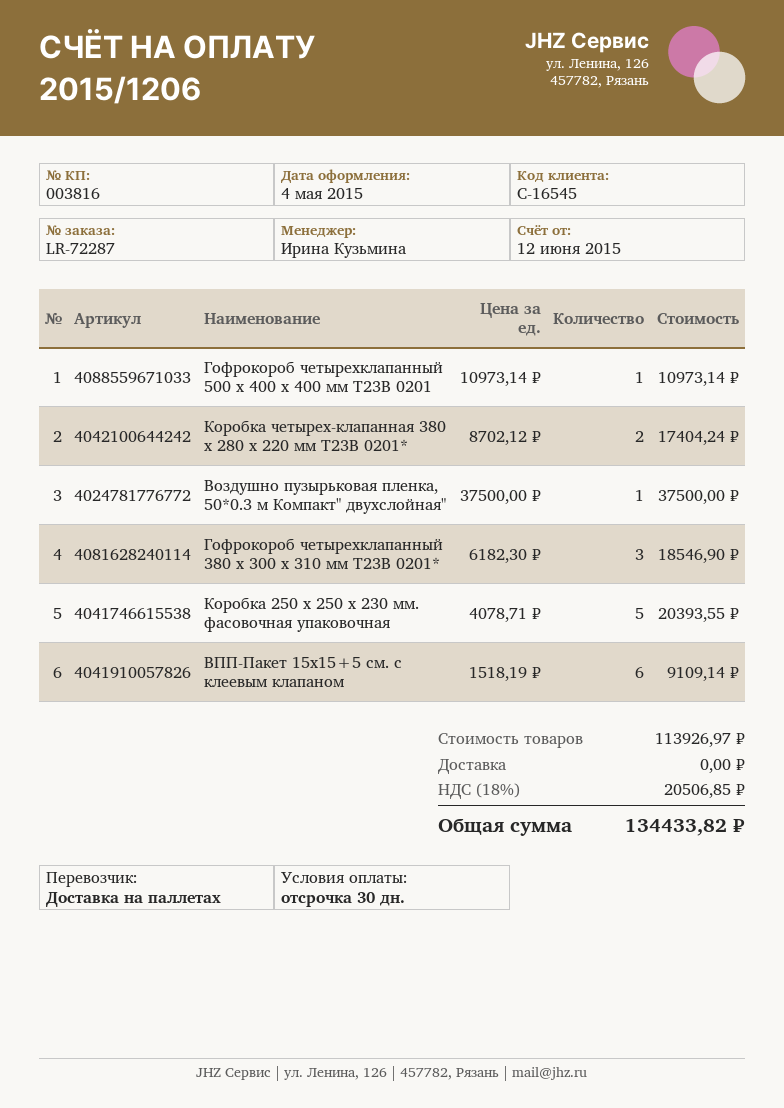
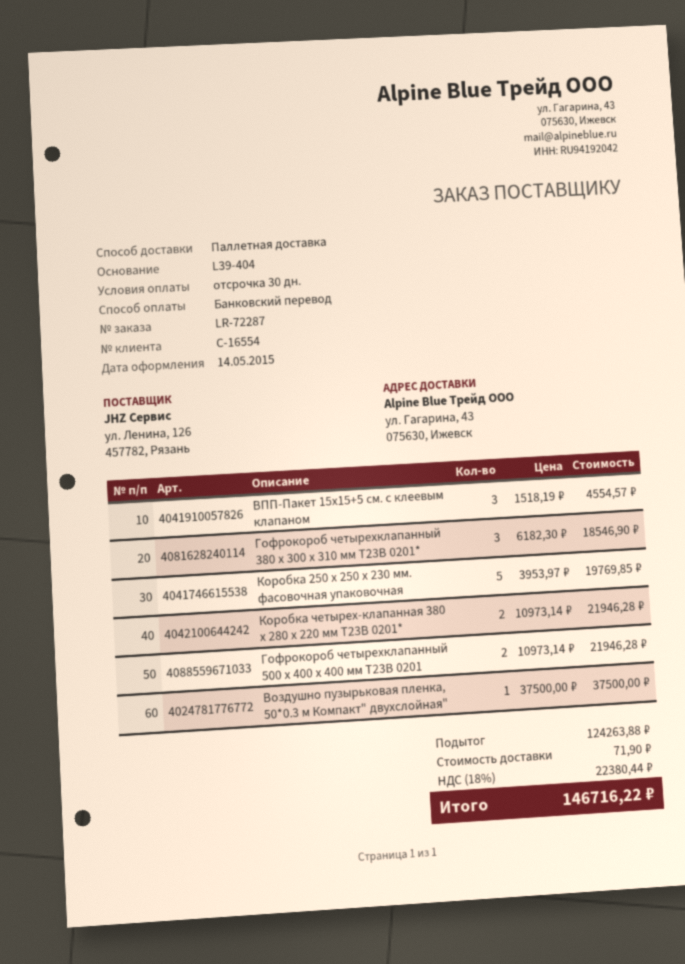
order date: 2015-05-04 -> 2015-05-14
customer number: C-16545 -> C-16554
Гофрокороб четырехклапанный 500 х 400 х 400 мм Т23В 0201: 1 x 10973.14 = 10973.14 -> 2 x 10973.14 = 21946.28
Коробка четырех-клапанная 380 х 280 х 220 мм Т23В 0201*: 2 x 8702.12 = 17404.24 -> 2 x 10973.14 = 21946.28
Коробка 250 х 250 х 230 мм. фасовочная упаковочная: 5 x 4078.71 = 20393.55 -> 5 x 3953.97 = 19769.85
ВПП-Пакет 15х15+5 см. с клеевым клапаном: 6 x 1518.19 = 9109.14 -> 3 x 1518.19 = 4554.57
subtotal: 113926.97 -> 124263.88
shipping: 0.00 -> 71.90
tax: 18% = 20506.85 -> 18% = 22380.44
total: 134433.82 -> 146716.22

